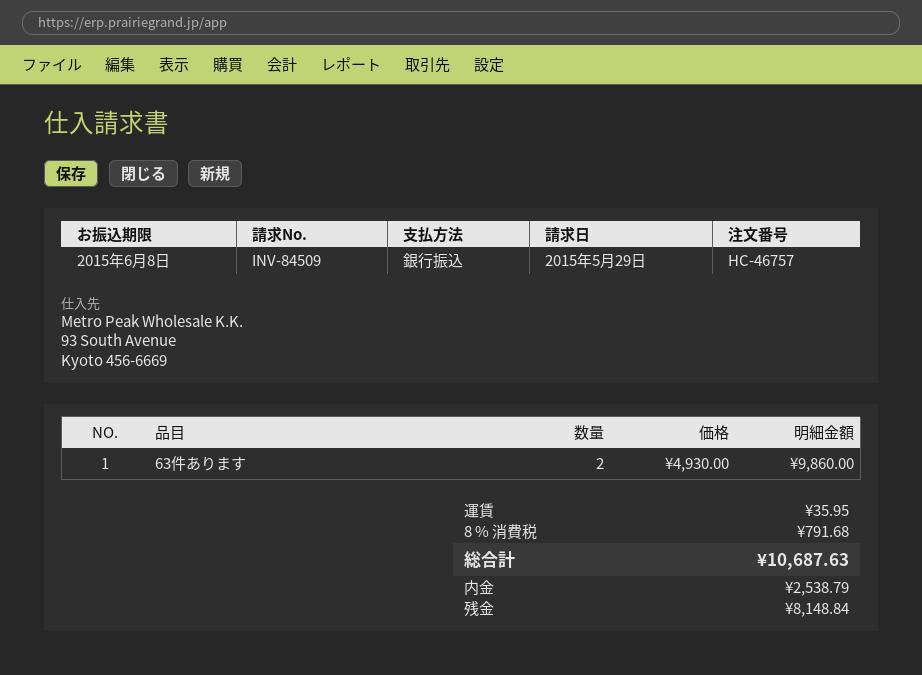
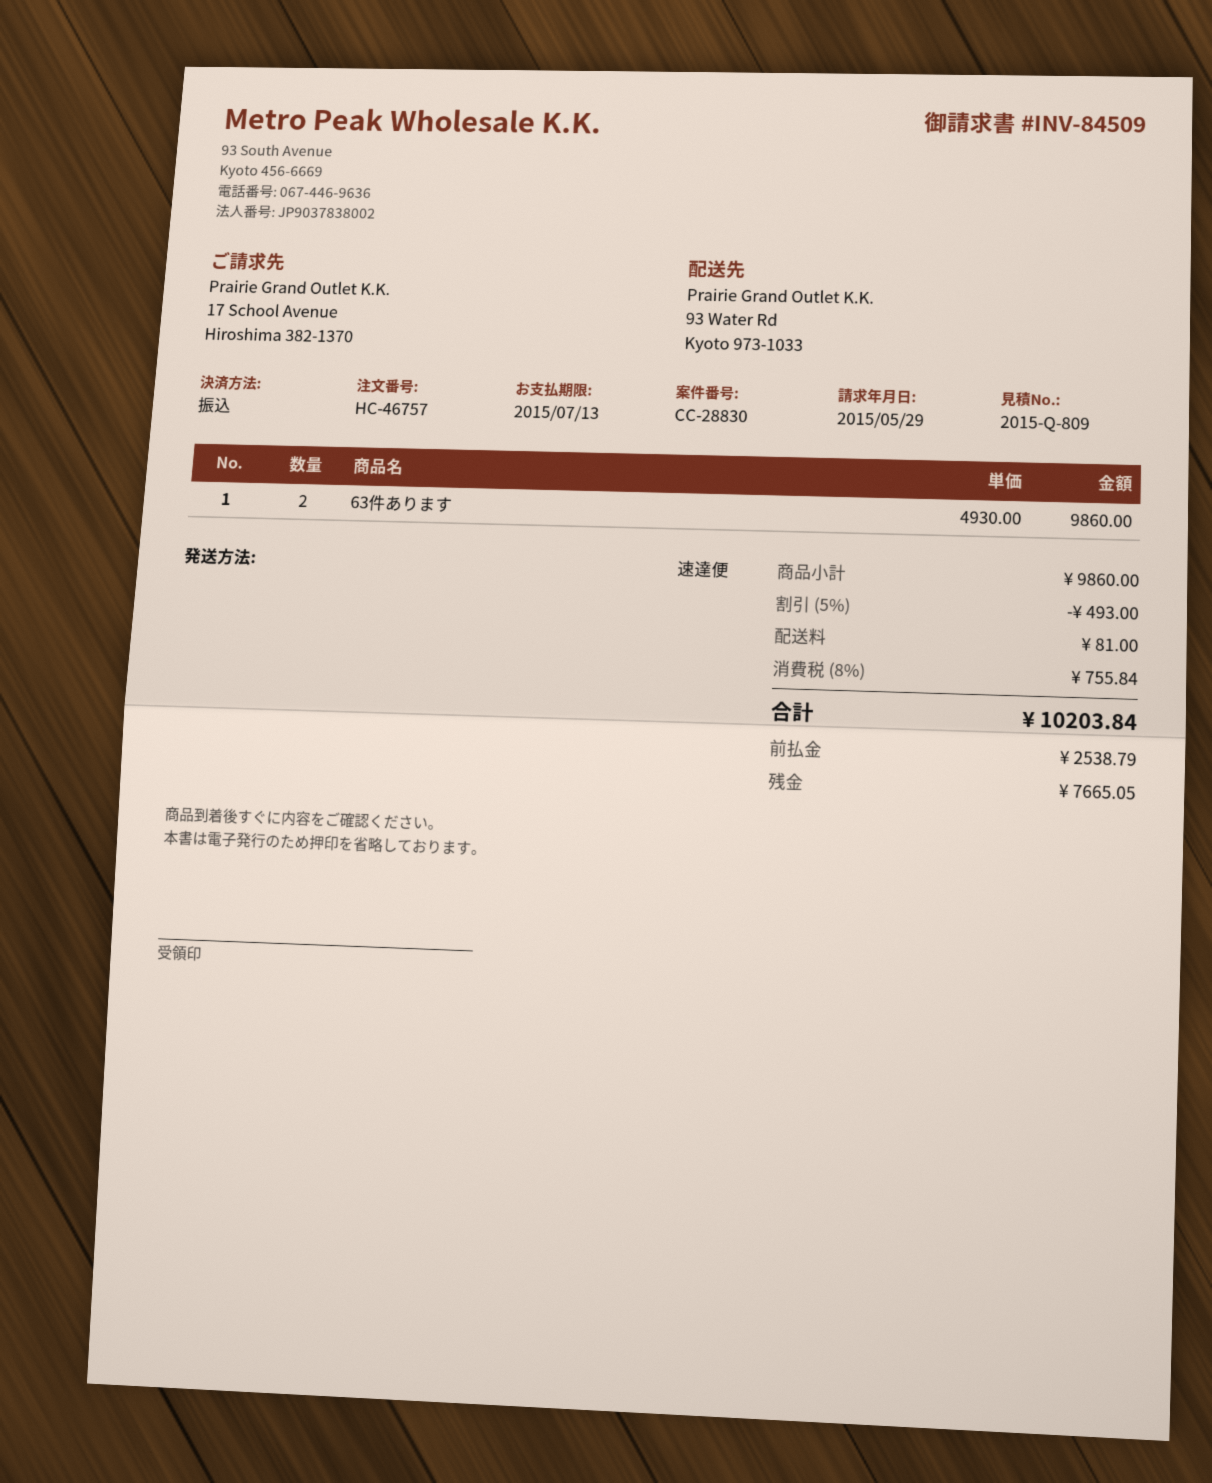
due date: 2015-06-08 -> 2015-07-13
discount: none -> 5% = 493.00
shipping: 35.95 -> 81.00
tax: 8% = 791.68 -> 8% = 755.84
total: 10687.63 -> 10203.84
balance: 8148.84 -> 7665.05

